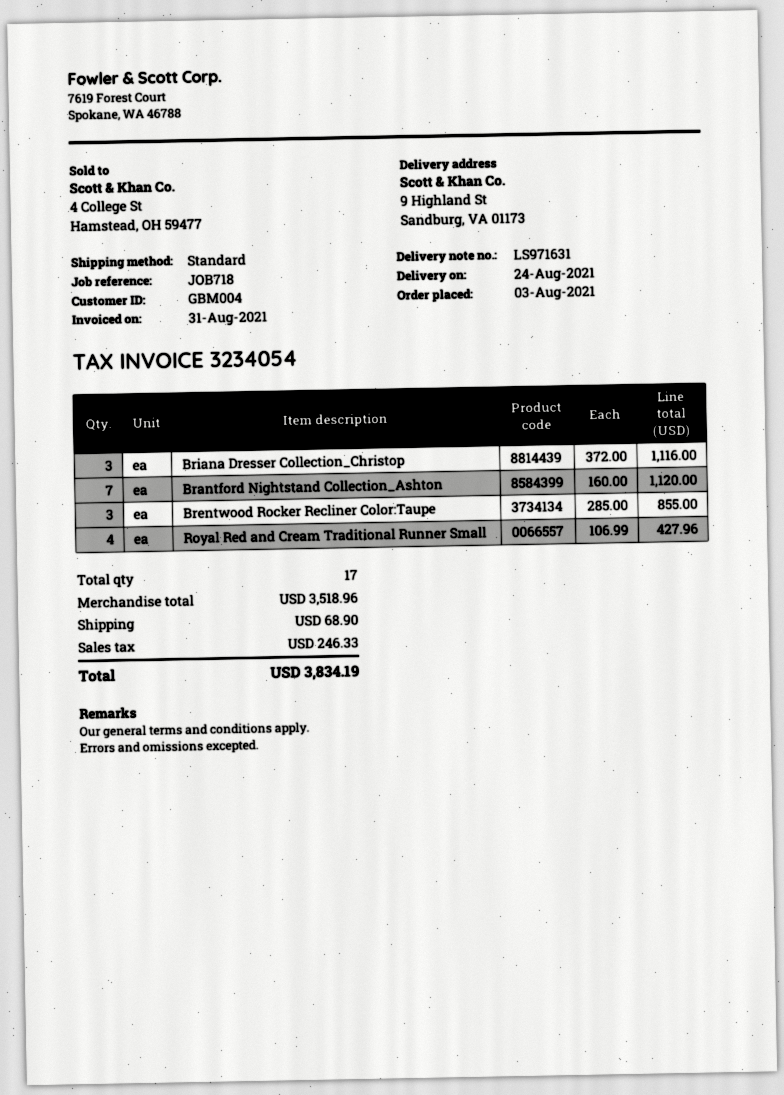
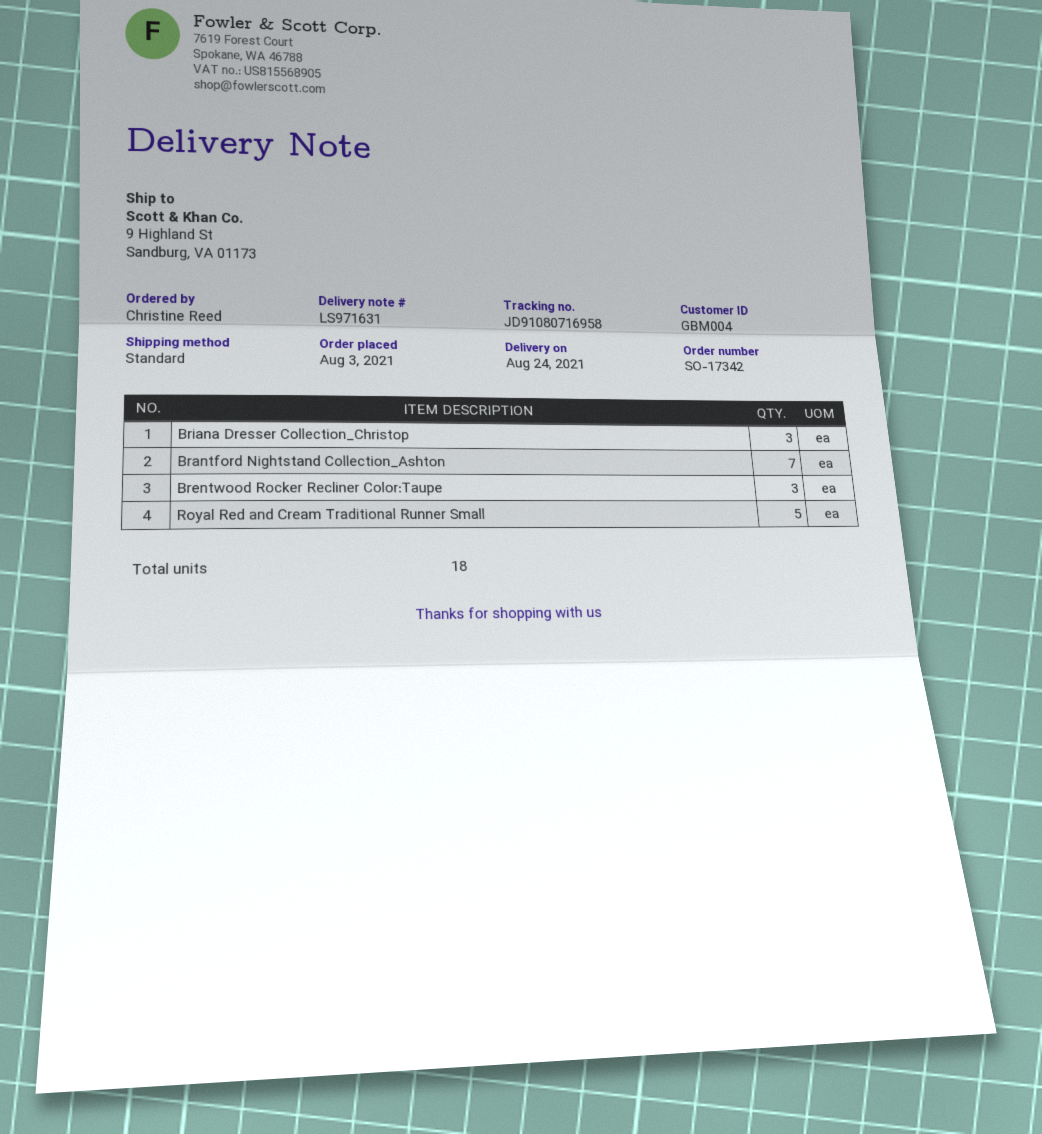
Royal Red and Cream Traditional Runner Small: 4 -> 5
total quantity: 17 -> 18

